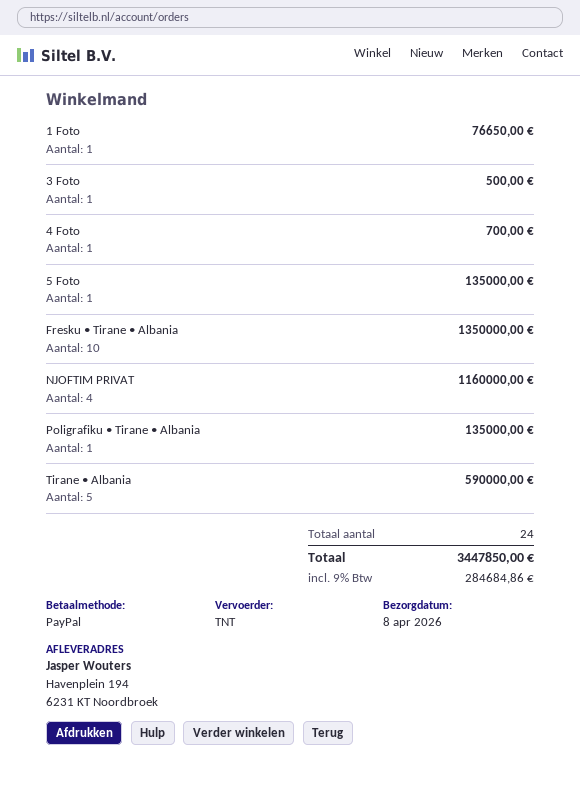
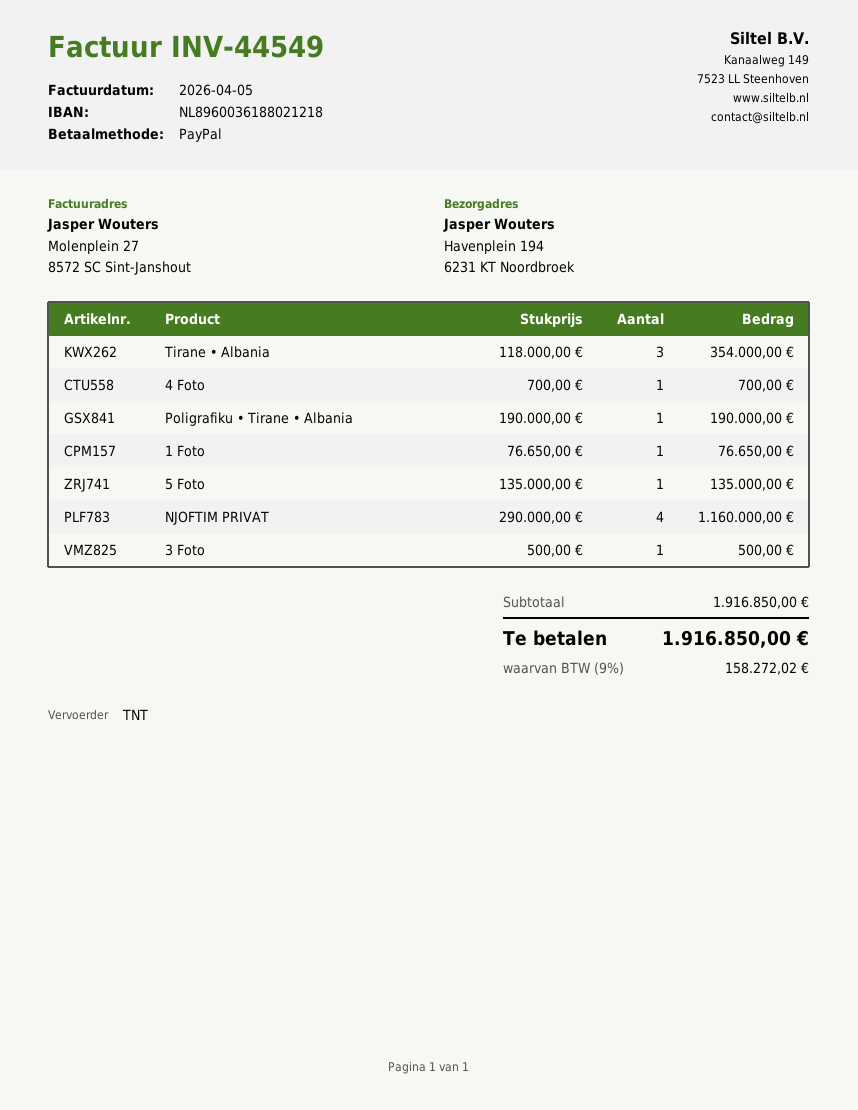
Fresku • Tirane • Albania: 10 for 1350000.00 -> none
Poligrafiku • Tirane • Albania: 1 for 135000.00 -> 1 for 190000.00
Tirane • Albania: 5 for 590000.00 -> 3 for 354000.00
tax: 9% = 284684.86 -> 9% = 158272.02
total: 3447850.00 -> 1916850.00

